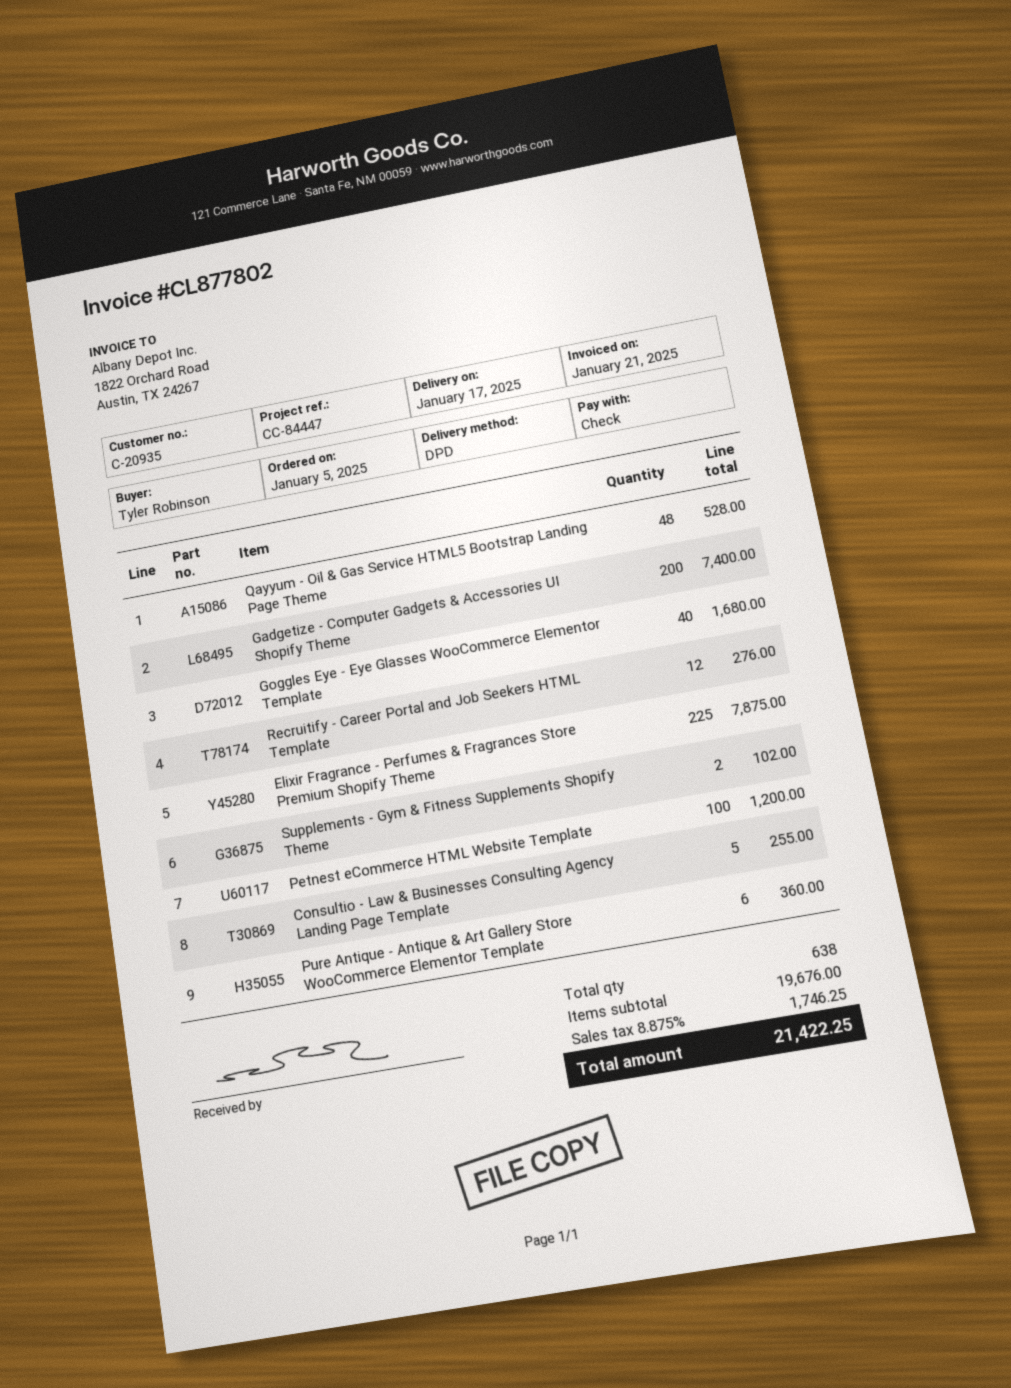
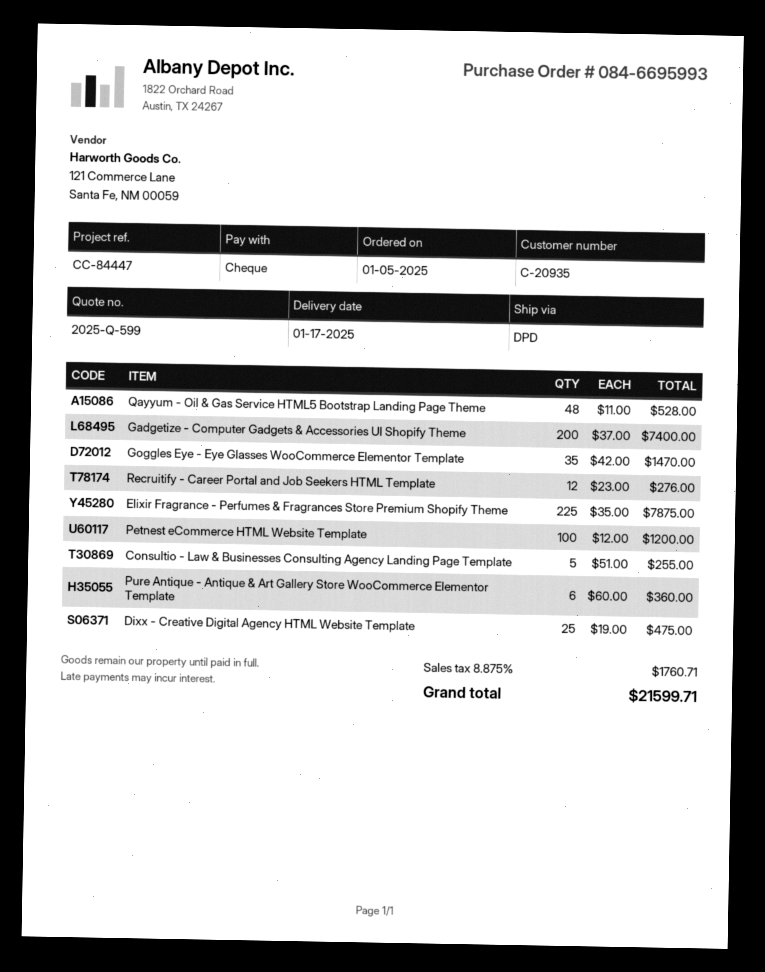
Goggles Eye - Eye Glasses WooCommerce Elementor Template: 40 for 1680.00 -> 35 for 1470.00
Supplements - Gym & Fitness Supplements Shopify Theme: 2 for 102.00 -> none
Dixx - Creative Digital Agency HTML Website Template: none -> 25 for 475.00
tax: 8.875% = 1746.25 -> 8.875% = 1760.71
total: 21422.25 -> 21599.71

